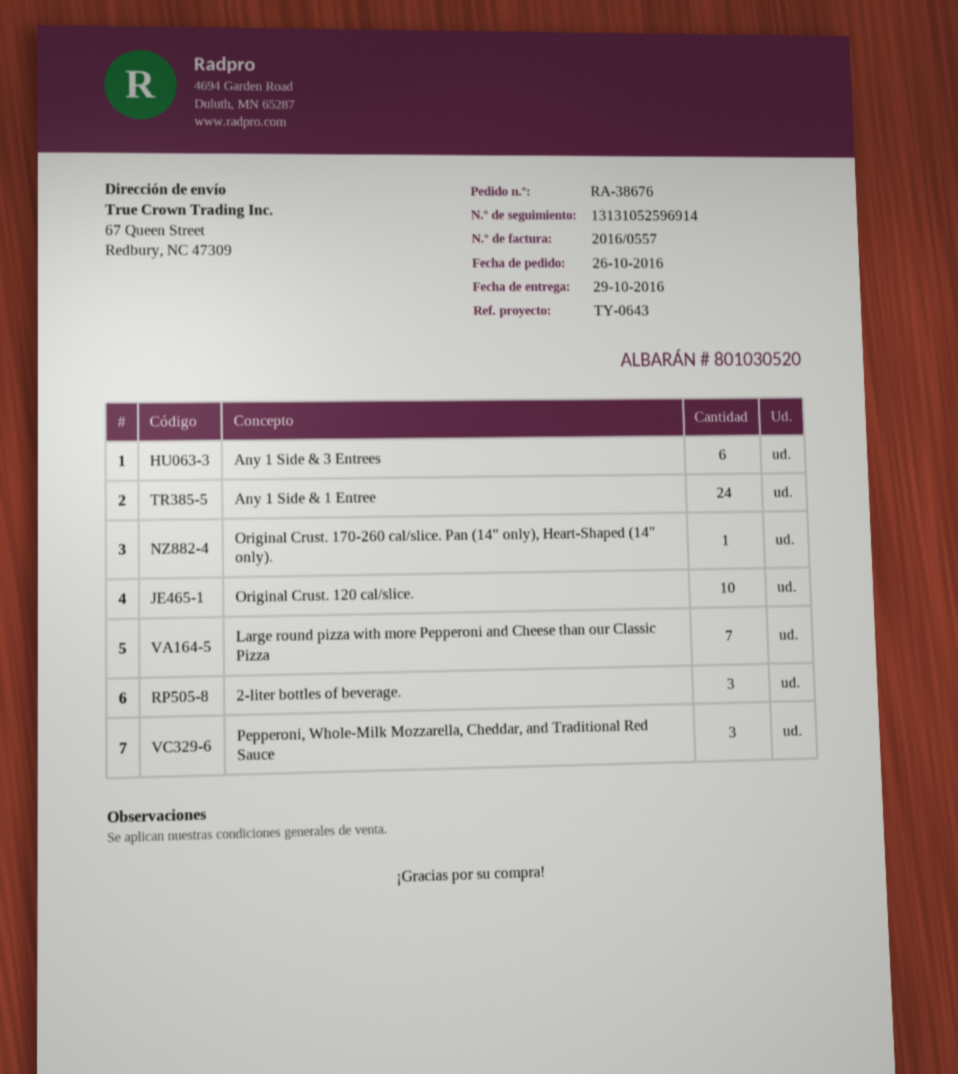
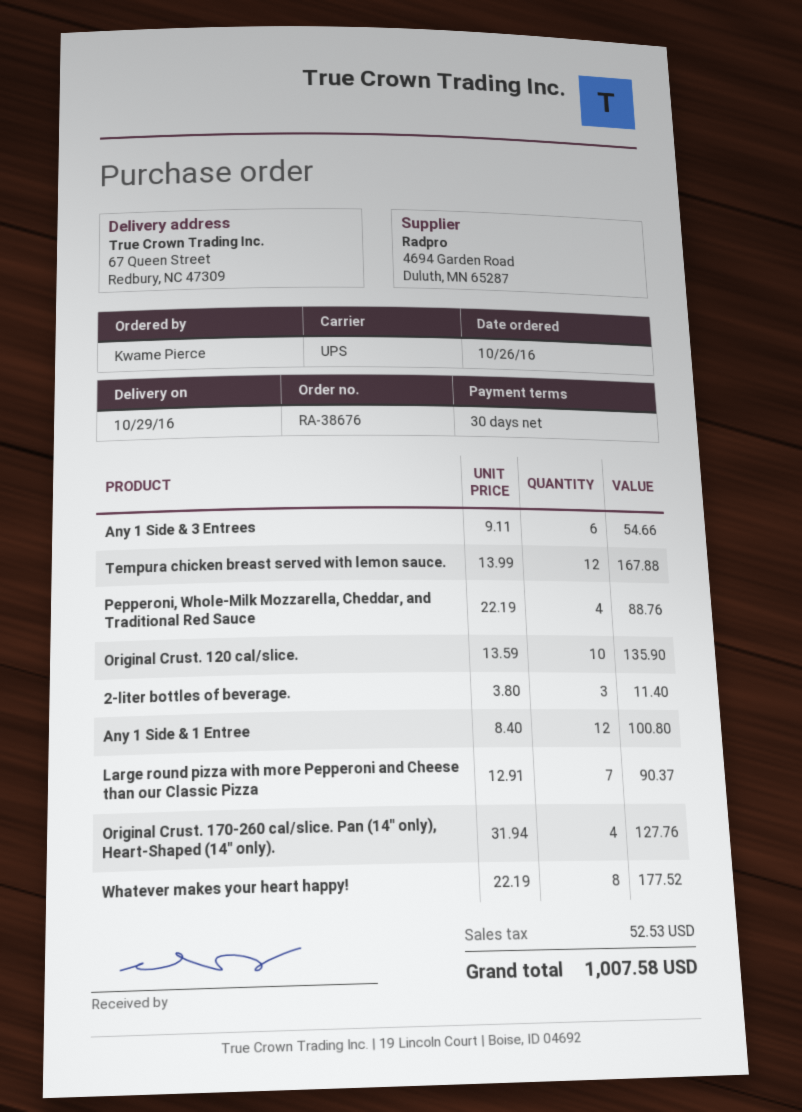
Any 1 Side & 1 Entree: 24 -> 12
Original Crust. 170-260 cal/slice. Pan (14" only), Heart-Shaped (14" only).: 1 -> 4
Pepperoni, Whole-Milk Mozzarella, Cheddar, and Traditional Red Sauce: 3 -> 4
Tempura chicken breast served with lemon sauce.: none -> 12
Whatever makes your heart happy!: none -> 8

